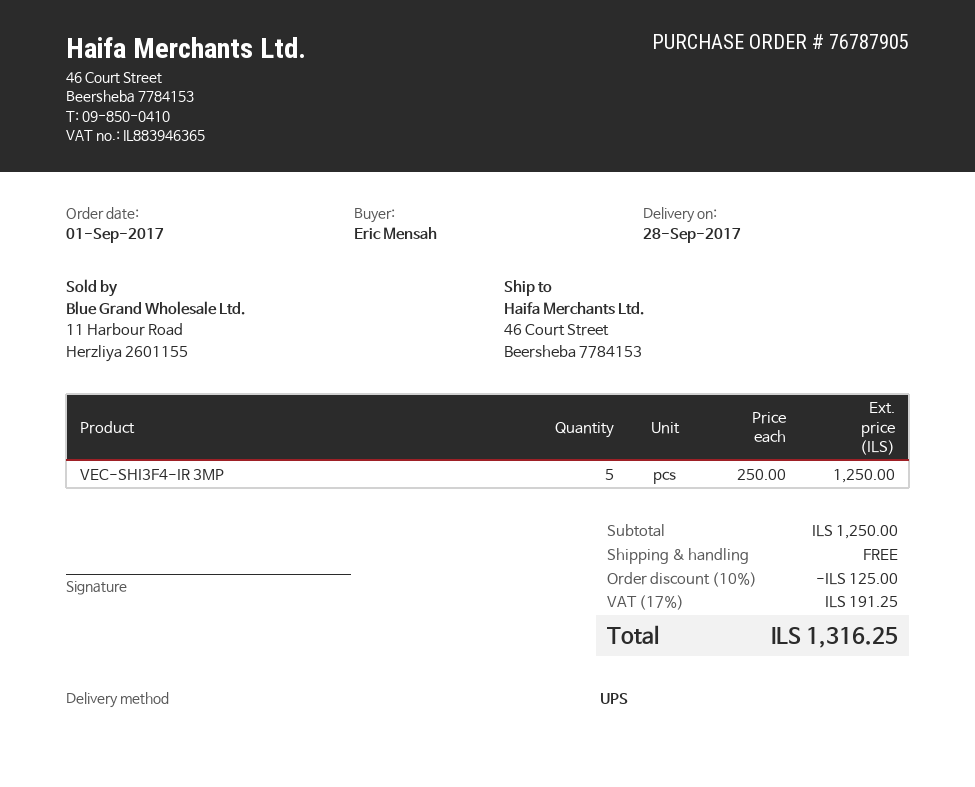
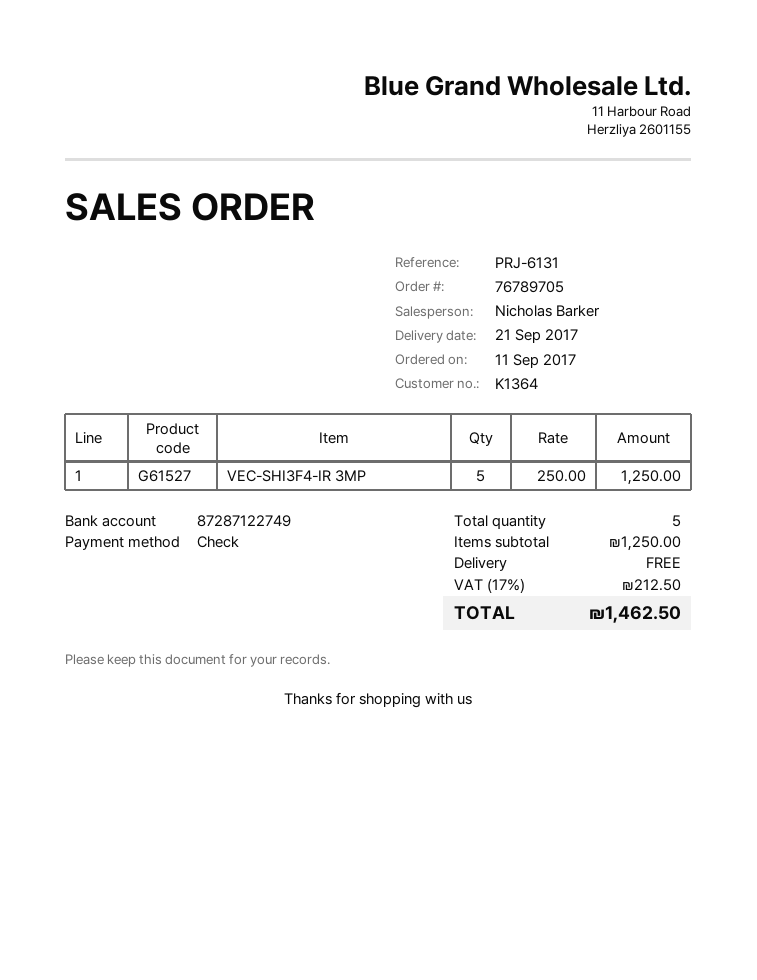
order number: 76787905 -> 76789705
order date: 2017-09-01 -> 2017-09-11
delivery date: 2017-09-28 -> 2017-09-21
discount: 10% = 125.00 -> none
tax: 17% = 191.25 -> 17% = 212.50
total: 1316.25 -> 1462.50

